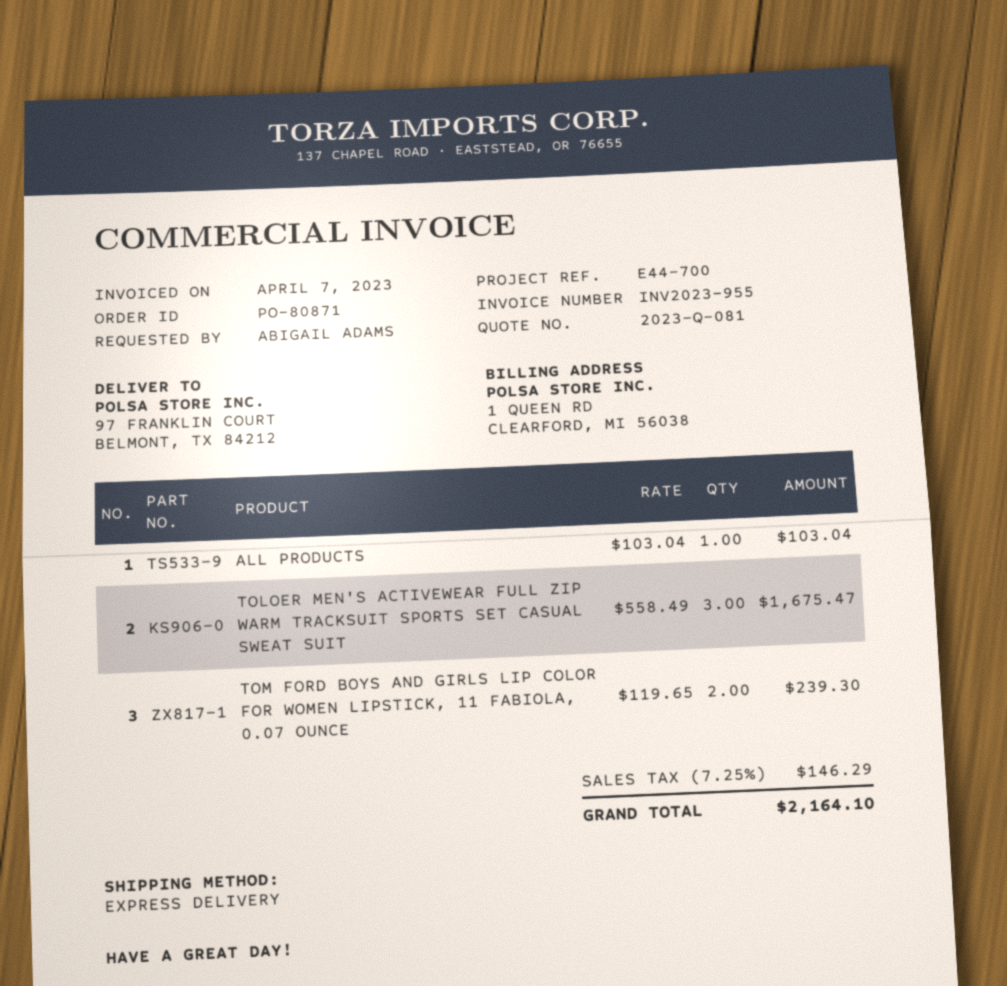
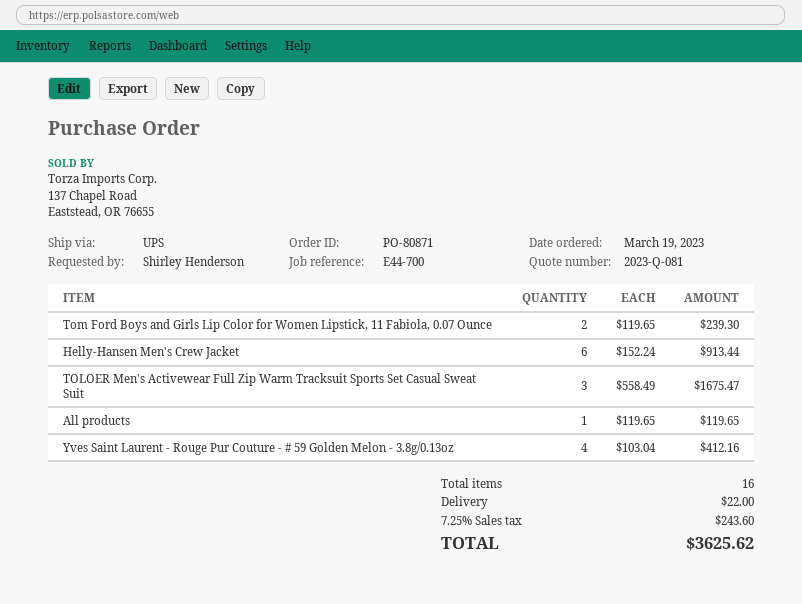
ordered by: ABIGAIL ADAMS -> Shirley Henderson
shipping method: express -> UPS
ALL PRODUCTS: 1 x 103.04 = 103.04 -> 1 x 119.65 = 119.65
Helly-Hansen Men's Crew Jacket: none -> 6 x 152.24 = 913.44
Yves Saint Laurent - Rouge Pur Couture - # 59 Golden Melon - 3.8g/0.13oz: none -> 4 x 103.04 = 412.16
shipping: none -> 22.00
tax: 7.25% = 146.29 -> 7.25% = 243.60
total: 2164.10 -> 3625.62

